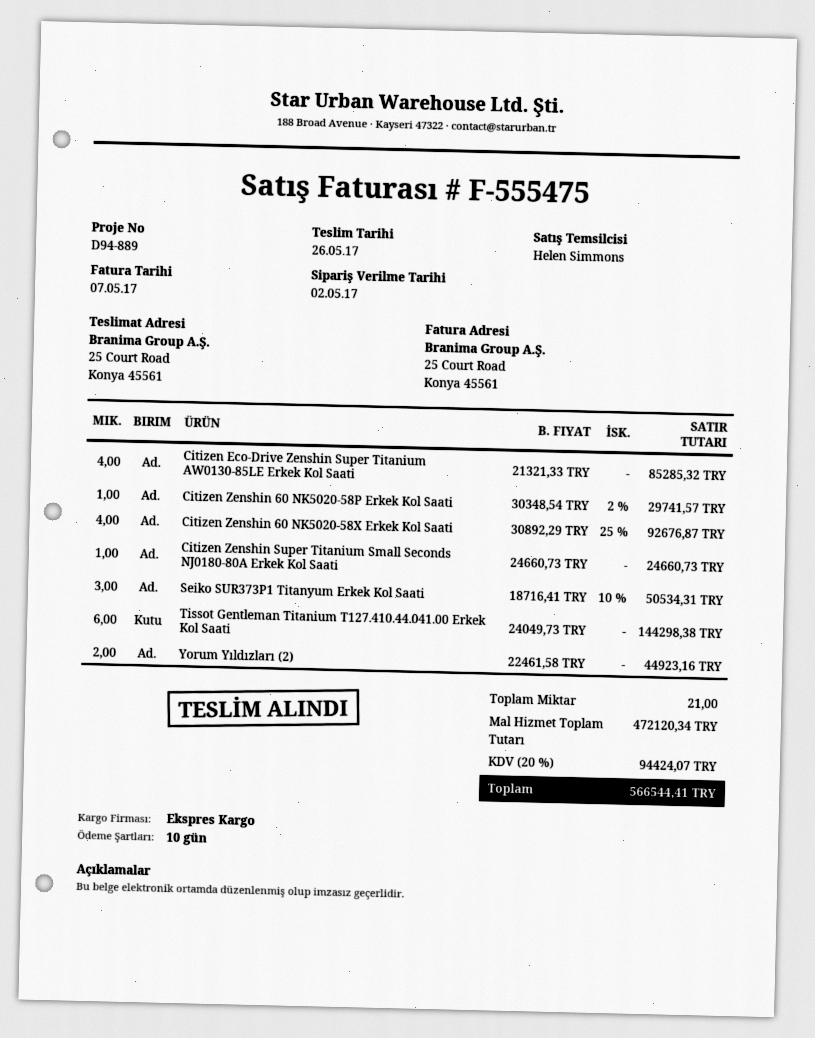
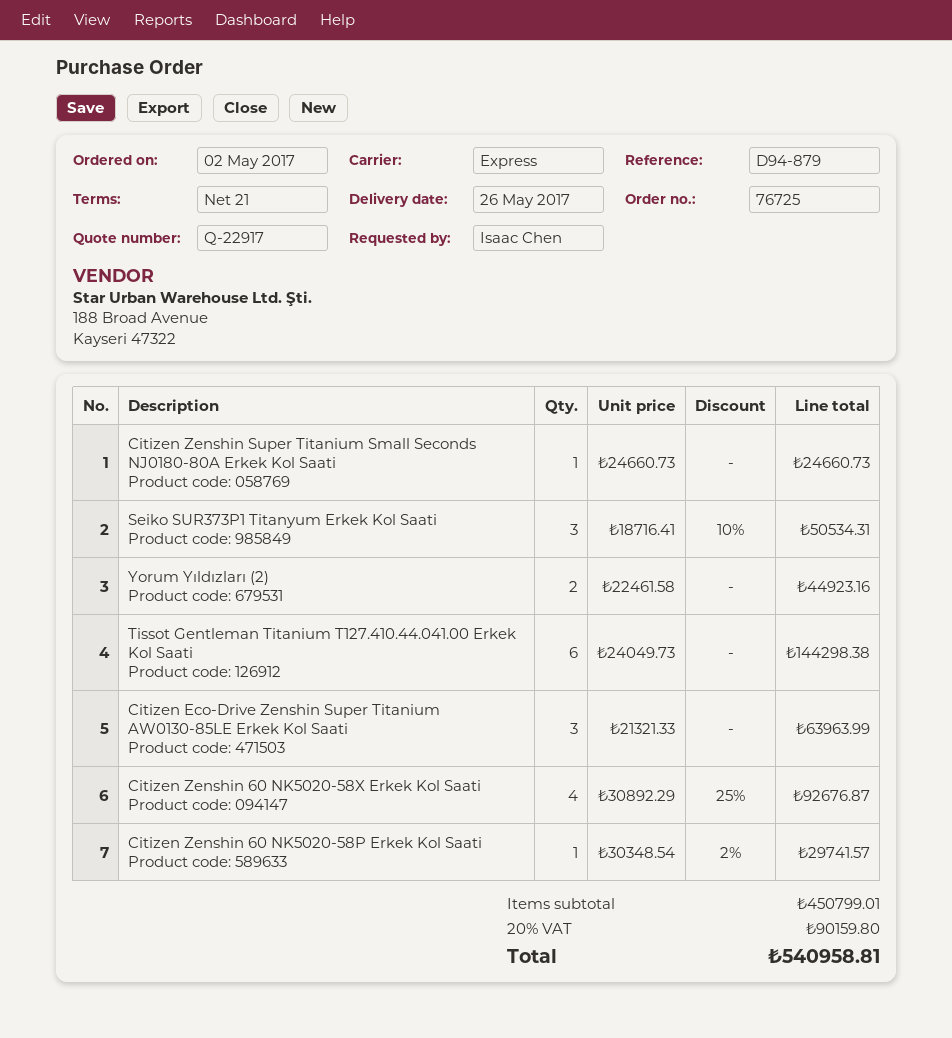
payment terms: 10 days -> 21 days
reference: D94-889 -> D94-879
Citizen Eco-Drive Zenshin Super Titanium AW0130-85LE Erkek Kol Saati: 4 x 21321.33 = 85285.32 -> 3 x 21321.33 = 63963.99
subtotal: 472120.34 -> 450799.01
tax: 20% = 94424.07 -> 20% = 90159.80
total: 566544.41 -> 540958.81

